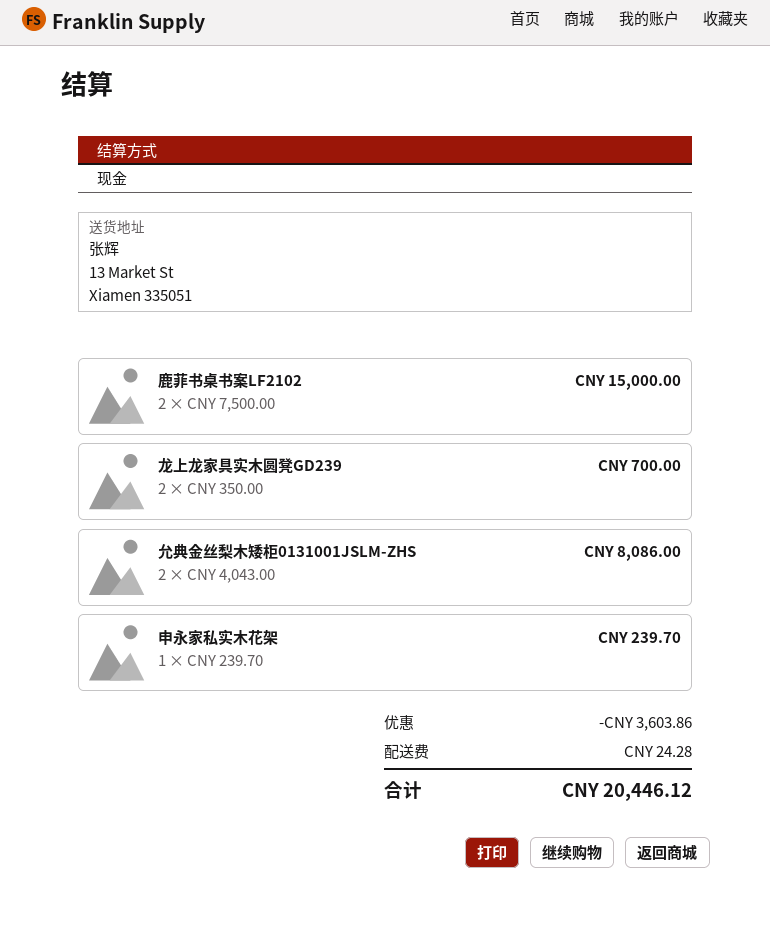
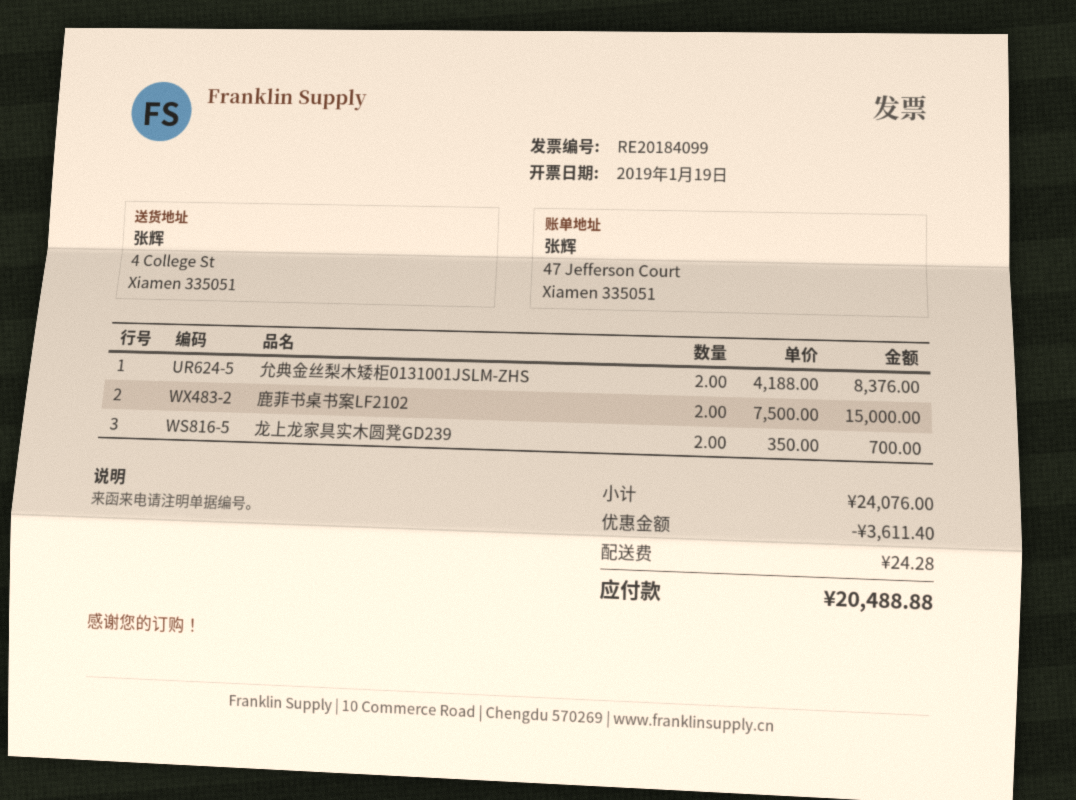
ship to: 13 Market St, Xiamen 335051 -> 4 College St, Xiamen 335051
允典金丝梨木矮柜0131001JSLM-ZHS: 2 x 4043.00 = 8086.00 -> 2 x 4188.00 = 8376.00
申永家私实木花架: 1 x 239.70 = 239.70 -> none
discount: 3603.86 -> 3611.40
total: 20446.12 -> 20488.88

